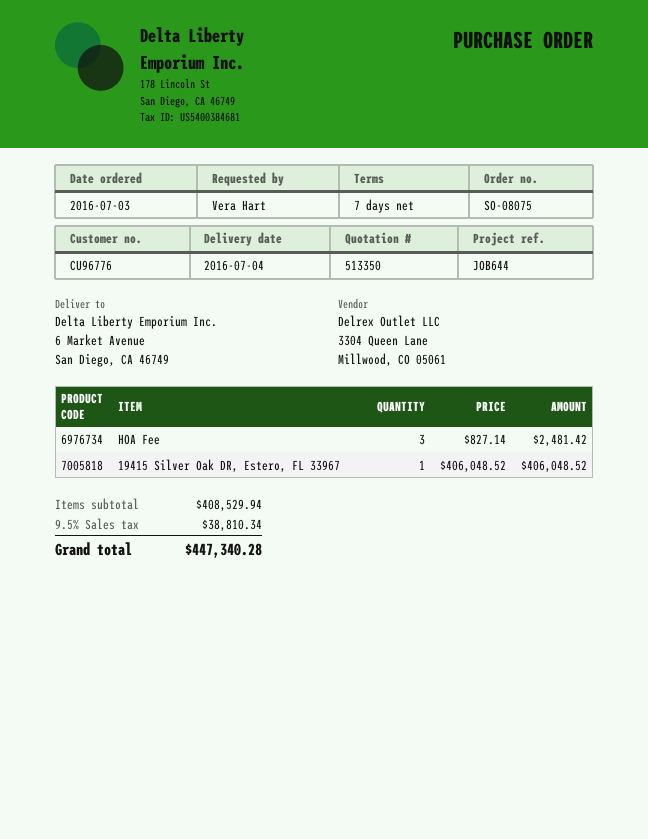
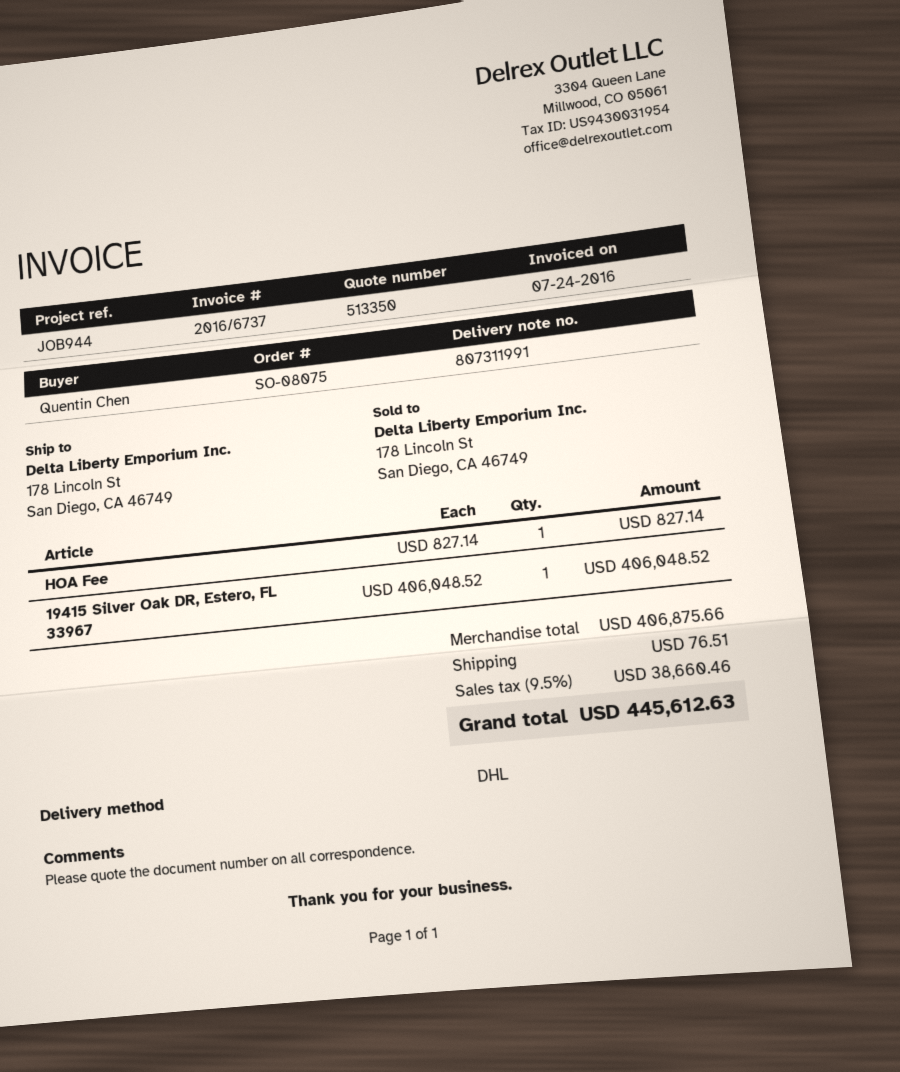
reference: JOB644 -> JOB944
ordered by: Vera Hart -> Quentin Chen
ship to: 6 Market Avenue, San Diego, CA 46749 -> 178 Lincoln St, San Diego, CA 46749
HOA Fee: 3 x 827.14 = 2481.42 -> 1 x 827.14 = 827.14
subtotal: 408529.94 -> 406875.66
shipping: none -> 76.51
tax: 9.5% = 38810.34 -> 9.5% = 38660.46
total: 447340.28 -> 445612.63

